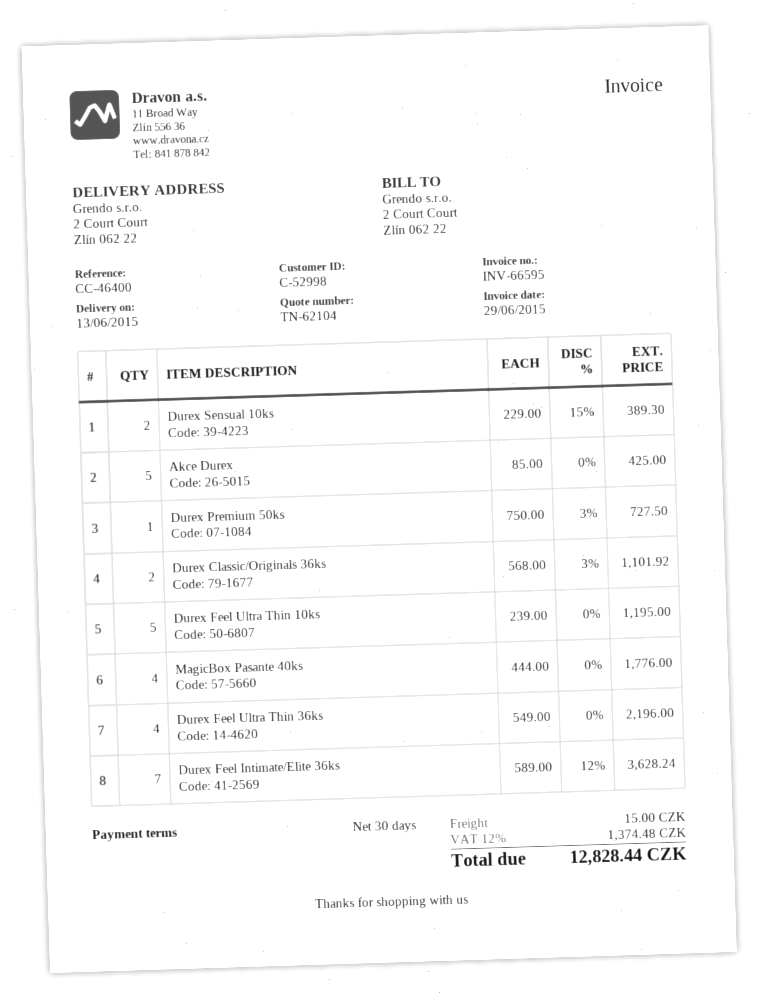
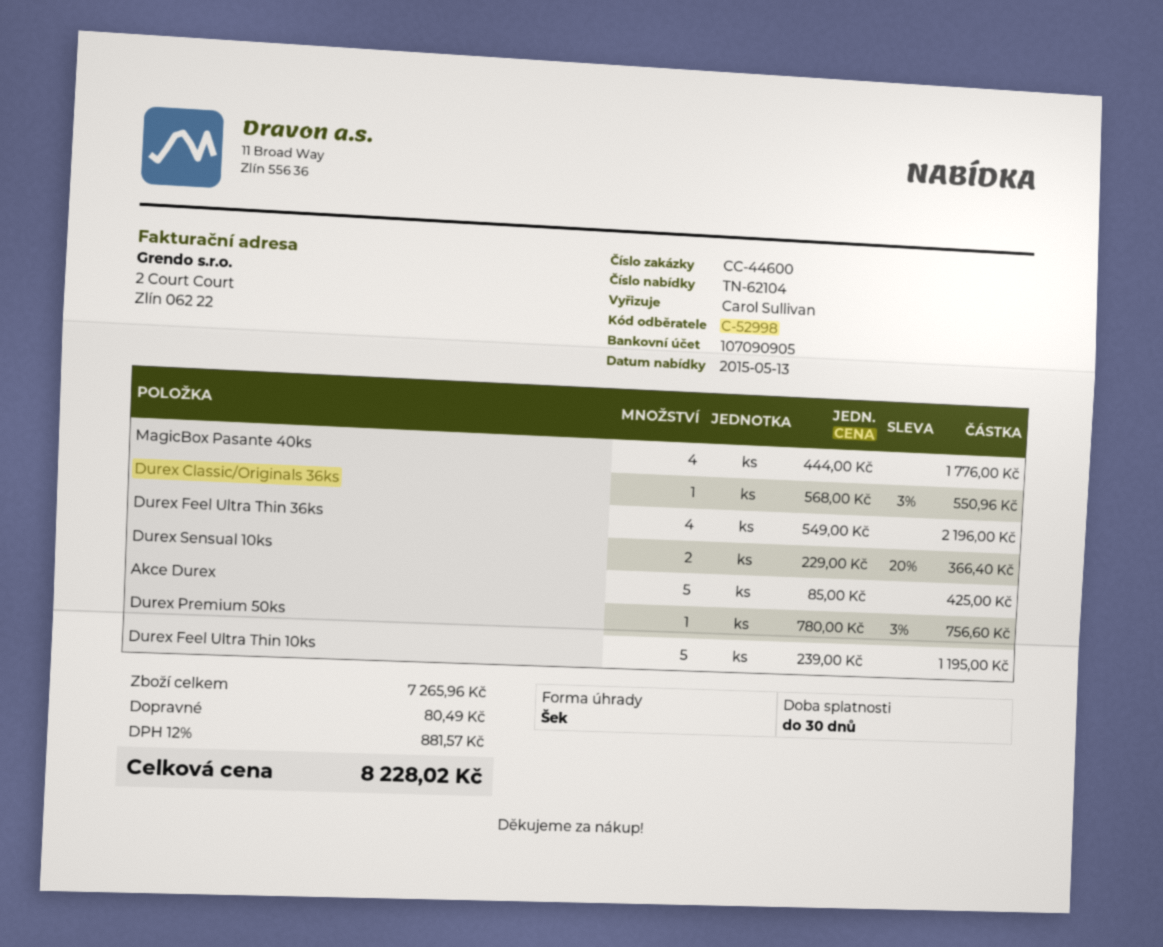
reference: CC-46400 -> CC-44600
Durex Sensual 10ks: 2 x 229.00 - 15% = 389.30 -> 2 x 229.00 - 20% = 366.40
Durex Premium 50ks: 1 x 750.00 - 3% = 727.50 -> 1 x 780.00 - 3% = 756.60
Durex Classic/Originals 36ks: 2 x 568.00 - 3% = 1101.92 -> 1 x 568.00 - 3% = 550.96
Durex Feel Intimate/Elite 36ks: 7 x 589.00 - 12% = 3628.24 -> none
shipping: 15.00 -> 80.49
tax: 12% = 1374.48 -> 12% = 881.57
total: 12828.44 -> 8228.02

